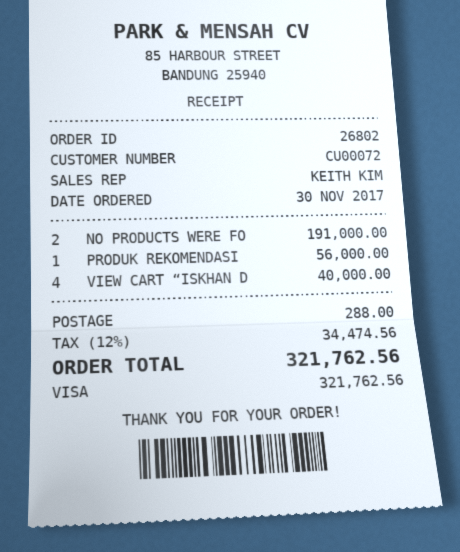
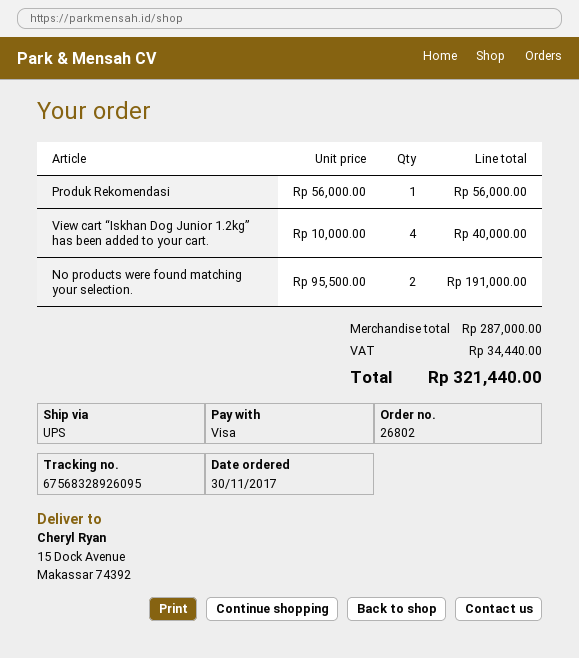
shipping: 288.00 -> none
tax: 34474.56 -> 34440.00
total: 321762.56 -> 321440.00

